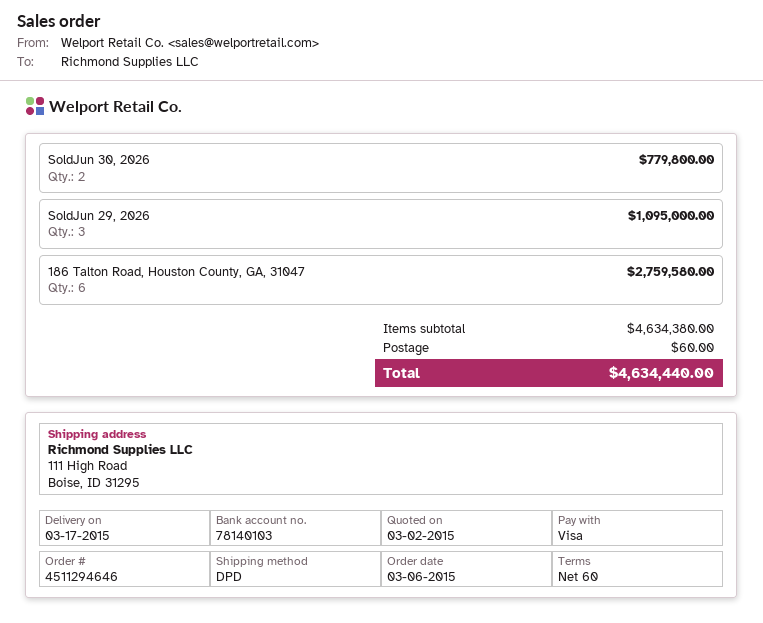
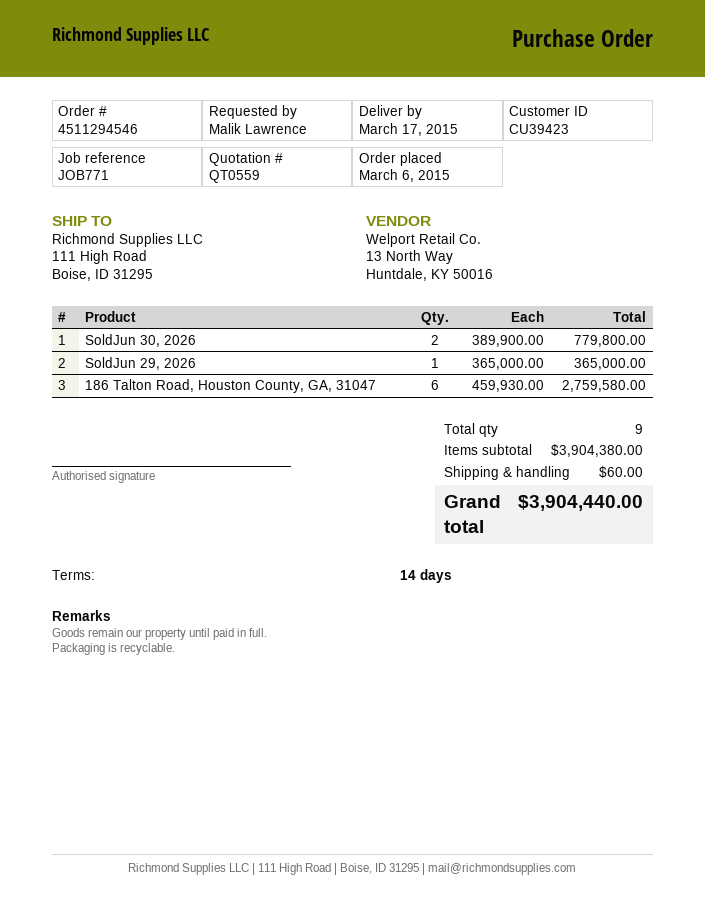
order number: 4511294646 -> 4511294546
payment terms: 60 days -> 14 days
SoldJun 29, 2026: 3 for 1095000.00 -> 1 for 365000.00
subtotal: 4634380.00 -> 3904380.00
total: 4634440.00 -> 3904440.00

